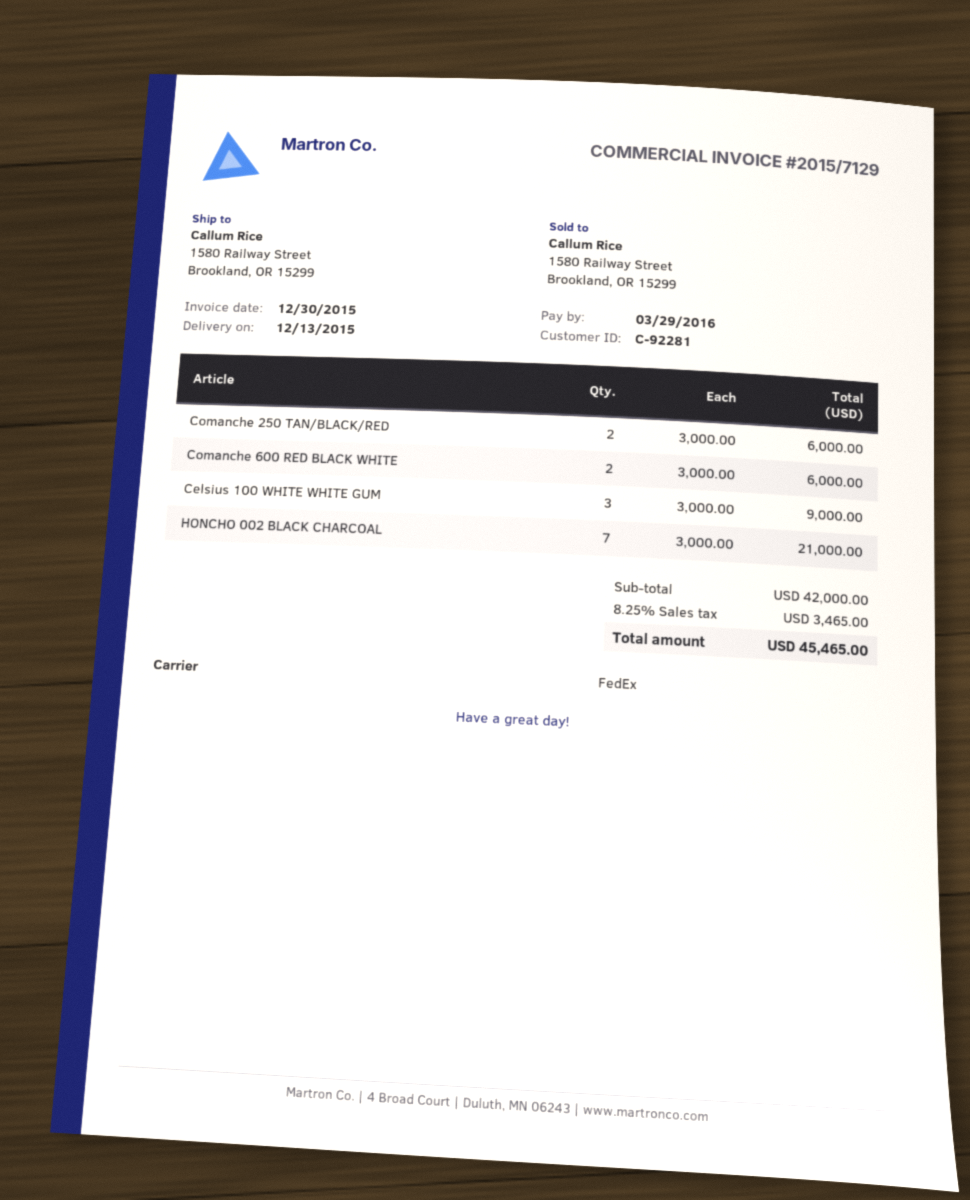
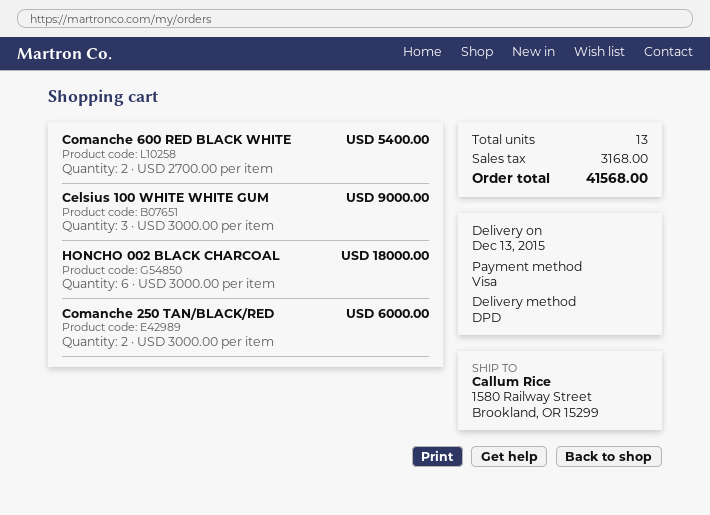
shipping method: FedEx -> DPD
Comanche 600 RED BLACK WHITE: 2 x 3000.00 = 6000.00 -> 2 x 2700.00 = 5400.00
HONCHO 002 BLACK CHARCOAL: 7 x 3000.00 = 21000.00 -> 6 x 3000.00 = 18000.00
tax: 3465.00 -> 3168.00
total: 45465.00 -> 41568.00

